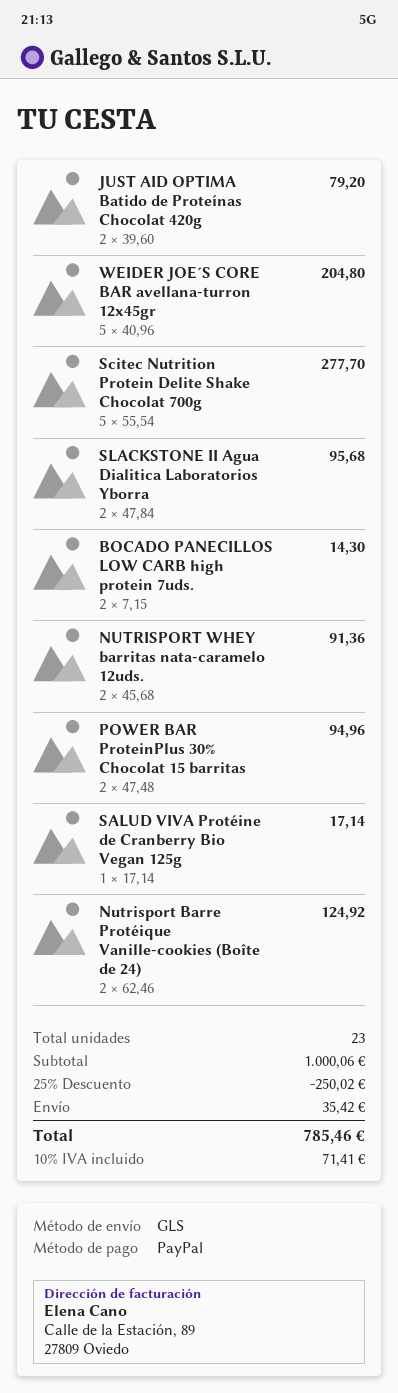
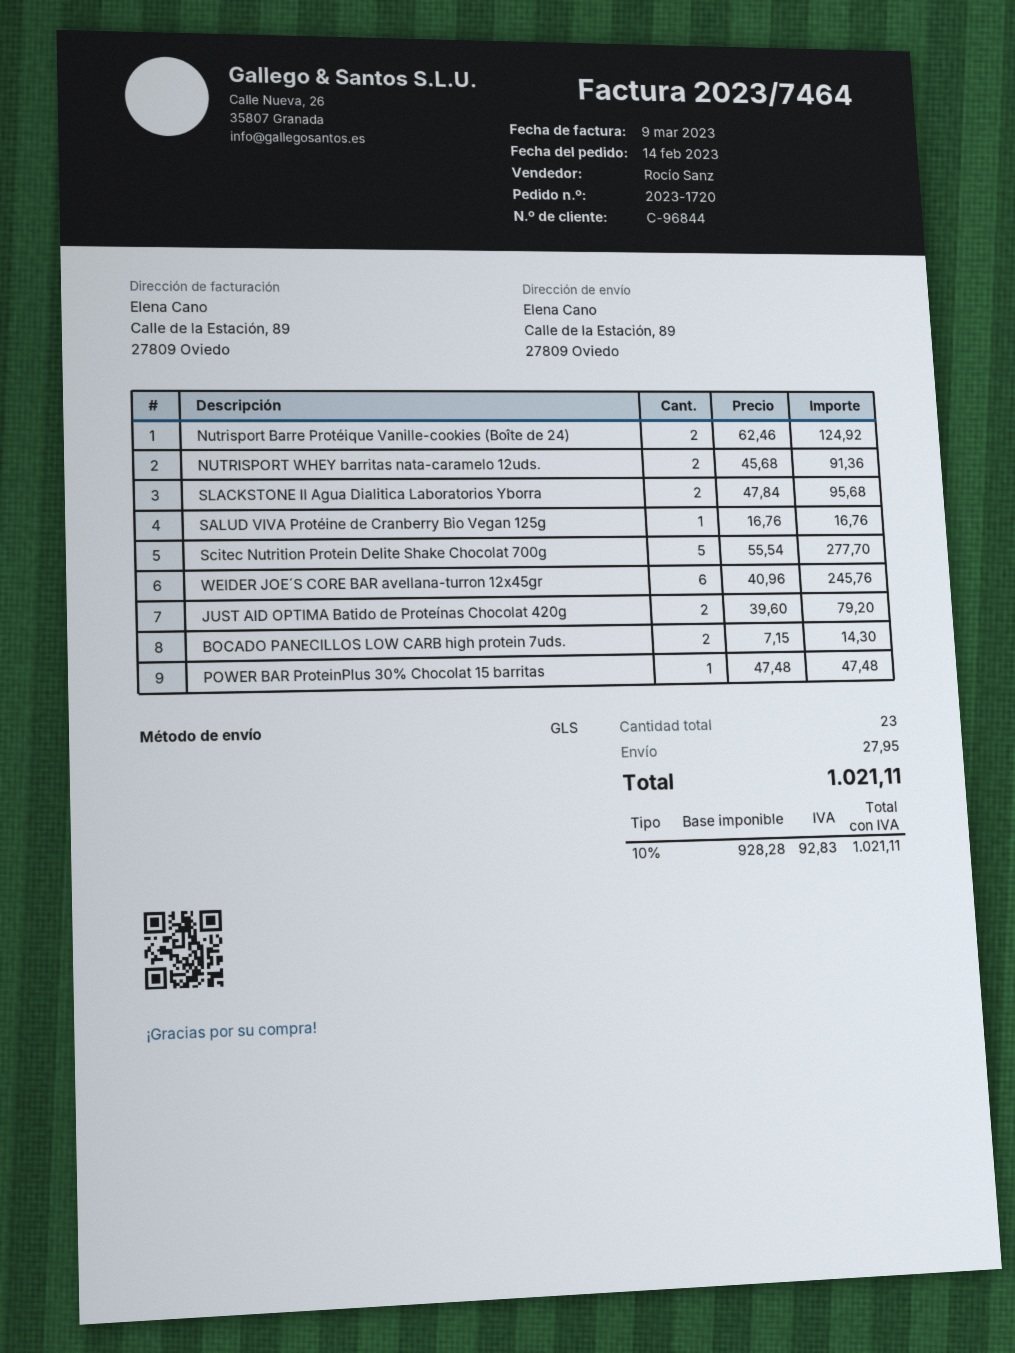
WEIDER JOE´S CORE BAR avellana-turron 12x45gr: 5 x 40.96 = 204.80 -> 6 x 40.96 = 245.76
POWER BAR ProteinPlus 30% Chocolat 15 barritas: 2 x 47.48 = 94.96 -> 1 x 47.48 = 47.48
SALUD VIVA Protéine de Cranberry Bio Vegan 125g: 1 x 17.14 = 17.14 -> 1 x 16.76 = 16.76
discount: 25% = 250.02 -> none
shipping: 35.42 -> 27.95
tax: 10% = 71.41 -> 10% = 92.83
total: 785.46 -> 1021.11

